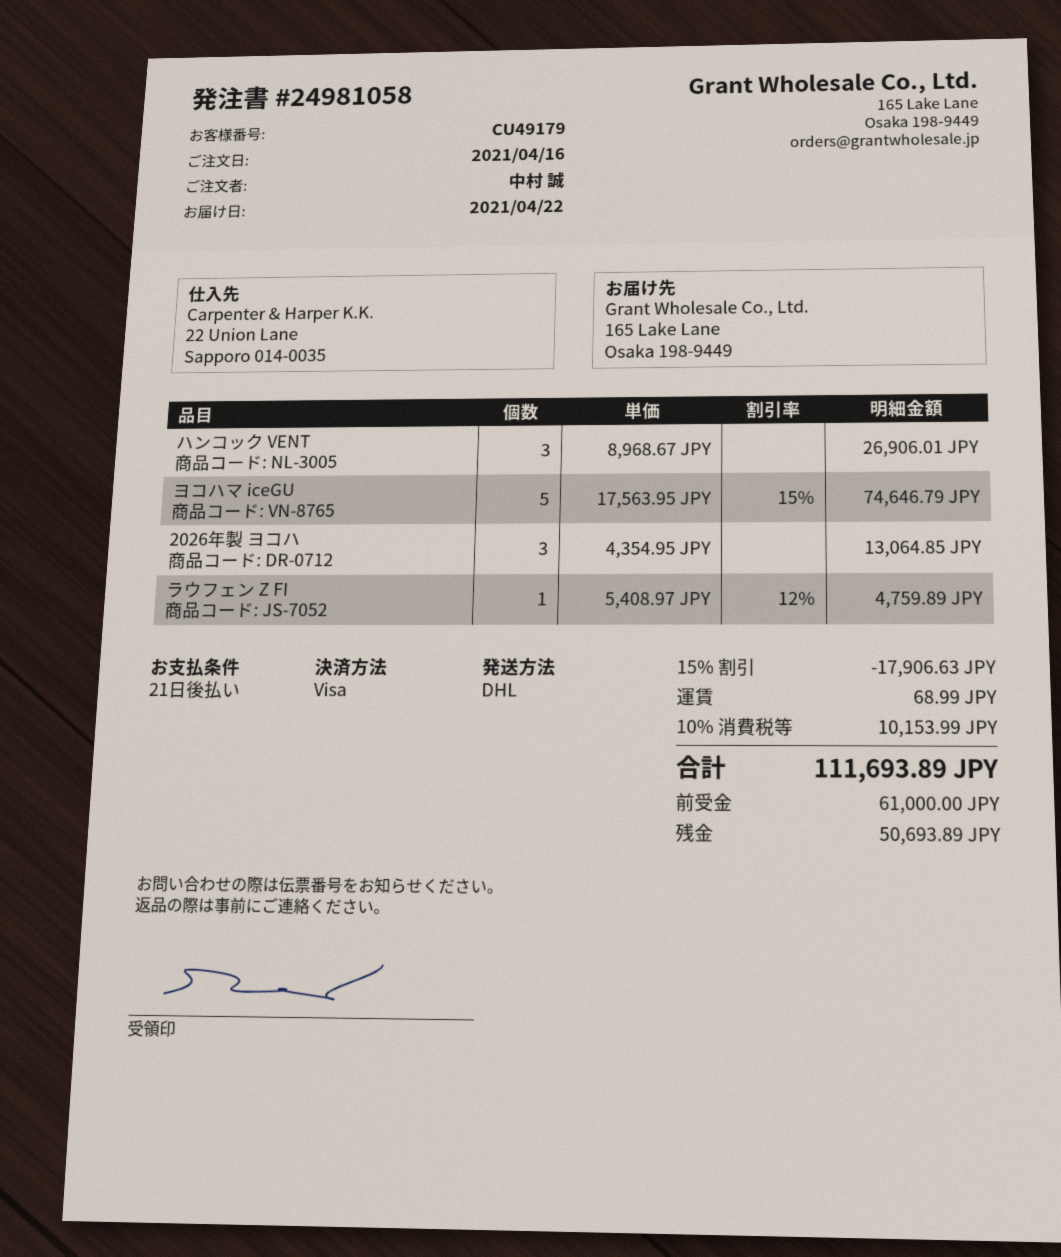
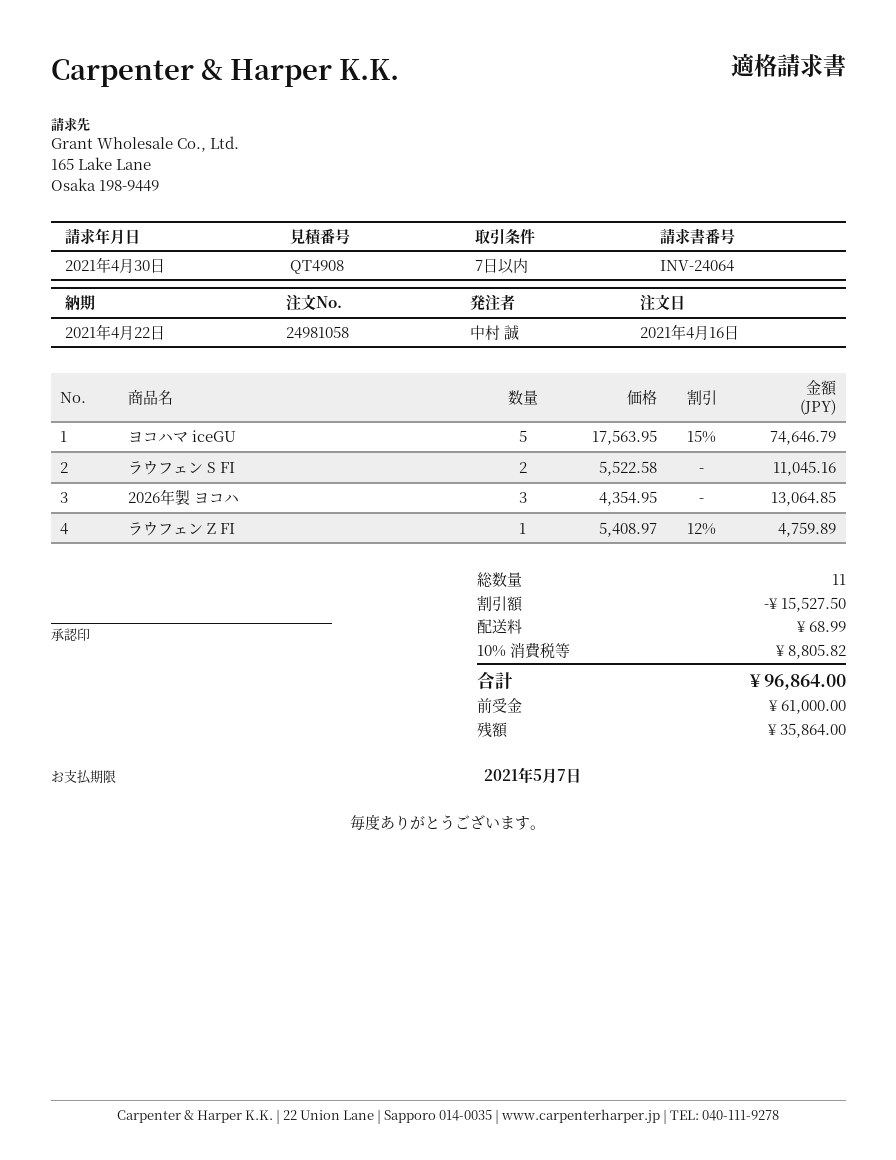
payment terms: 21 days -> 7 days
ハンコック VENT: 3 x 8968.67 = 26906.01 -> none
ラウフェン S FI: none -> 2 x 5522.58 = 11045.16
discount: 17906.63 -> 15527.50
tax: 10% = 10153.99 -> 10% = 8805.82
total: 111693.89 -> 96864.00
balance: 50693.89 -> 35864.00

